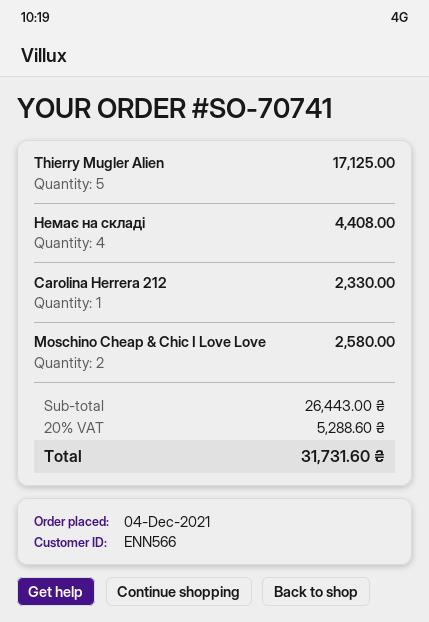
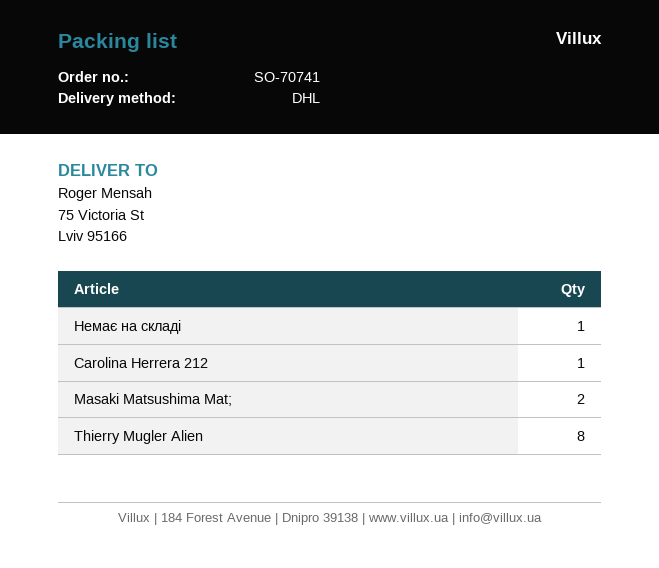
Thierry Mugler Alien: 5 -> 8
Немає на складі: 4 -> 1
Moschino Cheap & Chic I Love Love: 2 -> none
Masaki Matsushima Mat;: none -> 2

